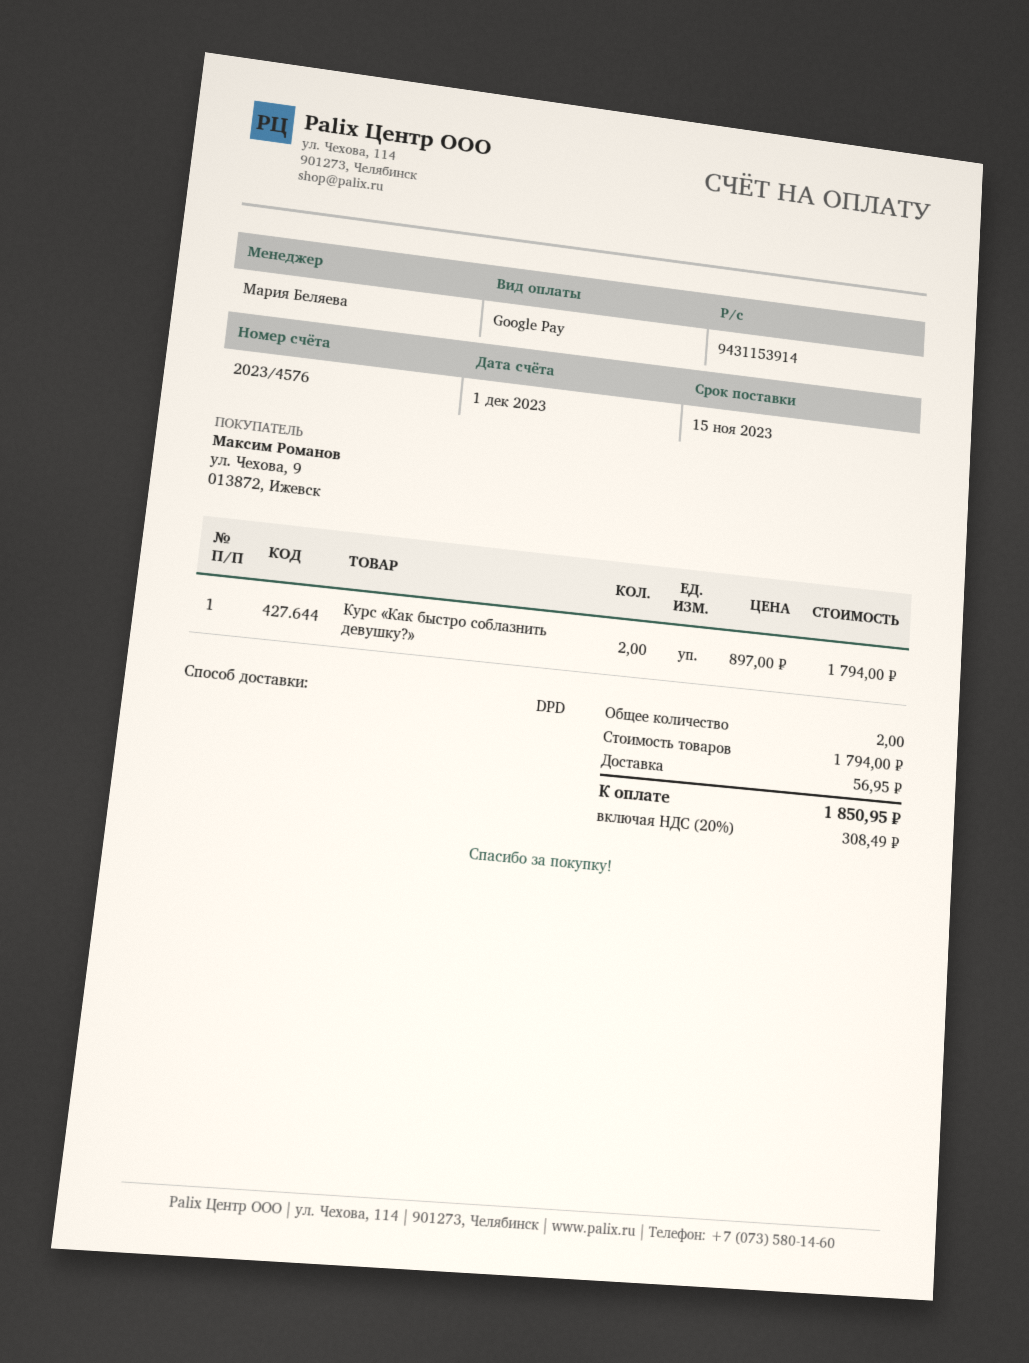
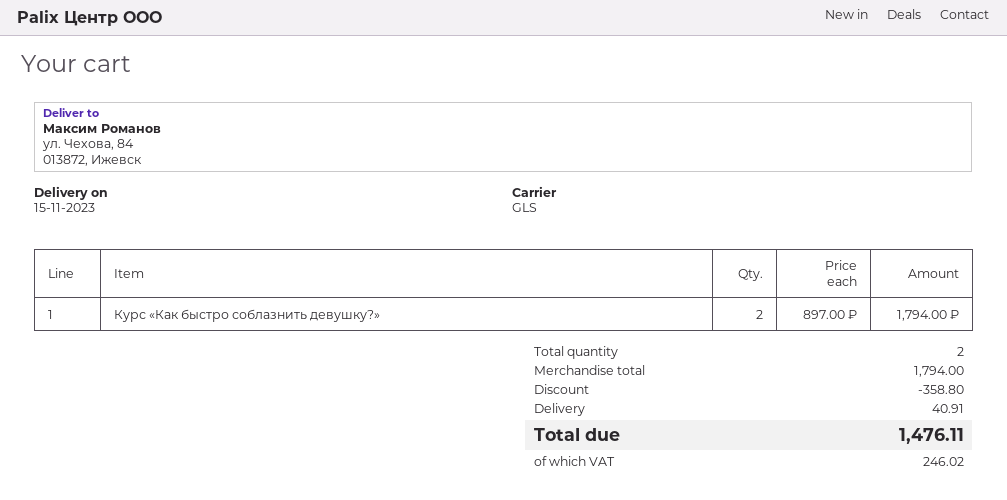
shipping method: DPD -> GLS
discount: none -> 358.80
shipping: 56.95 -> 40.91
tax: 308.49 -> 246.02
total: 1850.95 -> 1476.11

